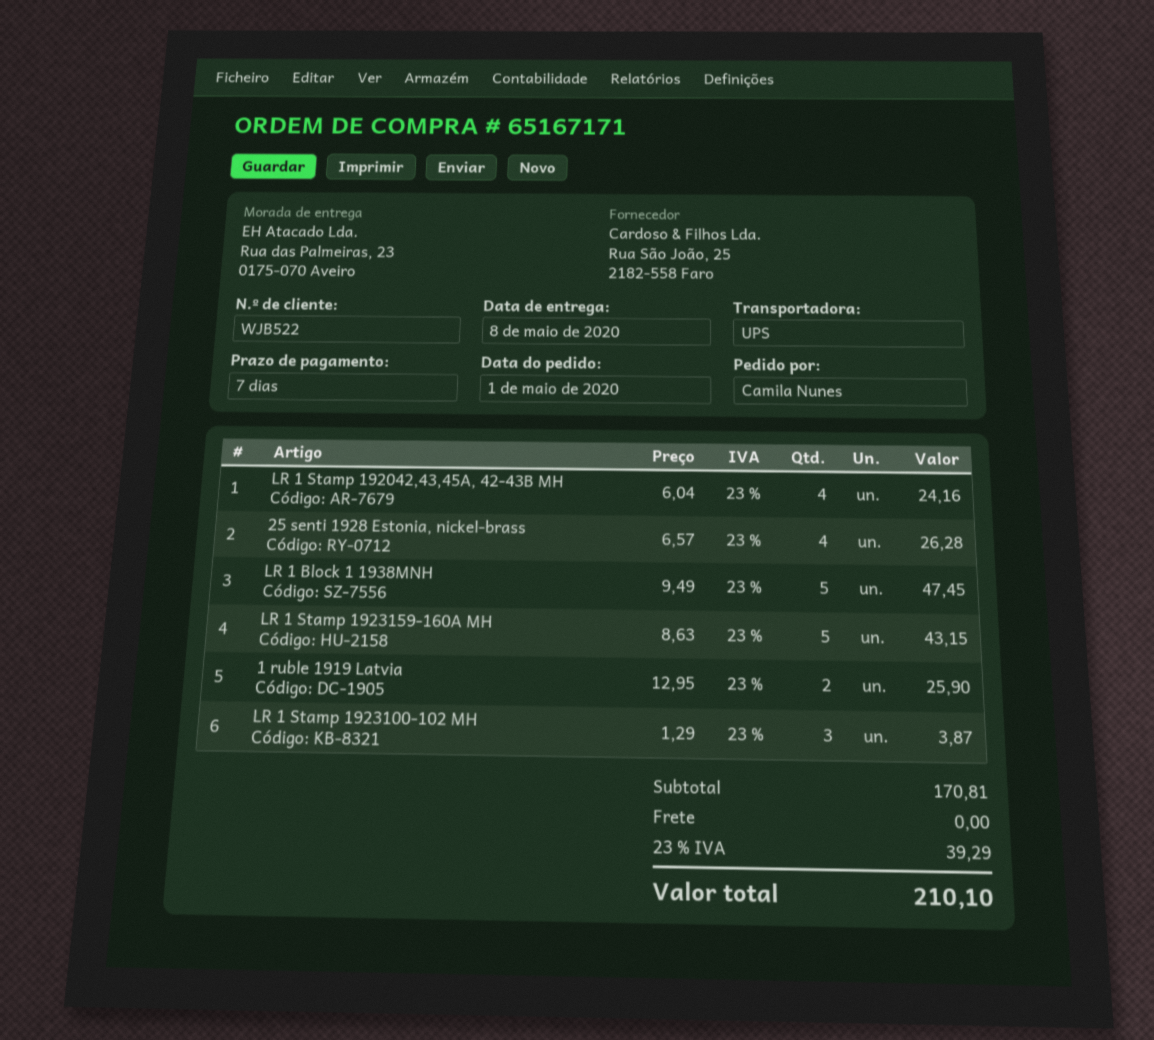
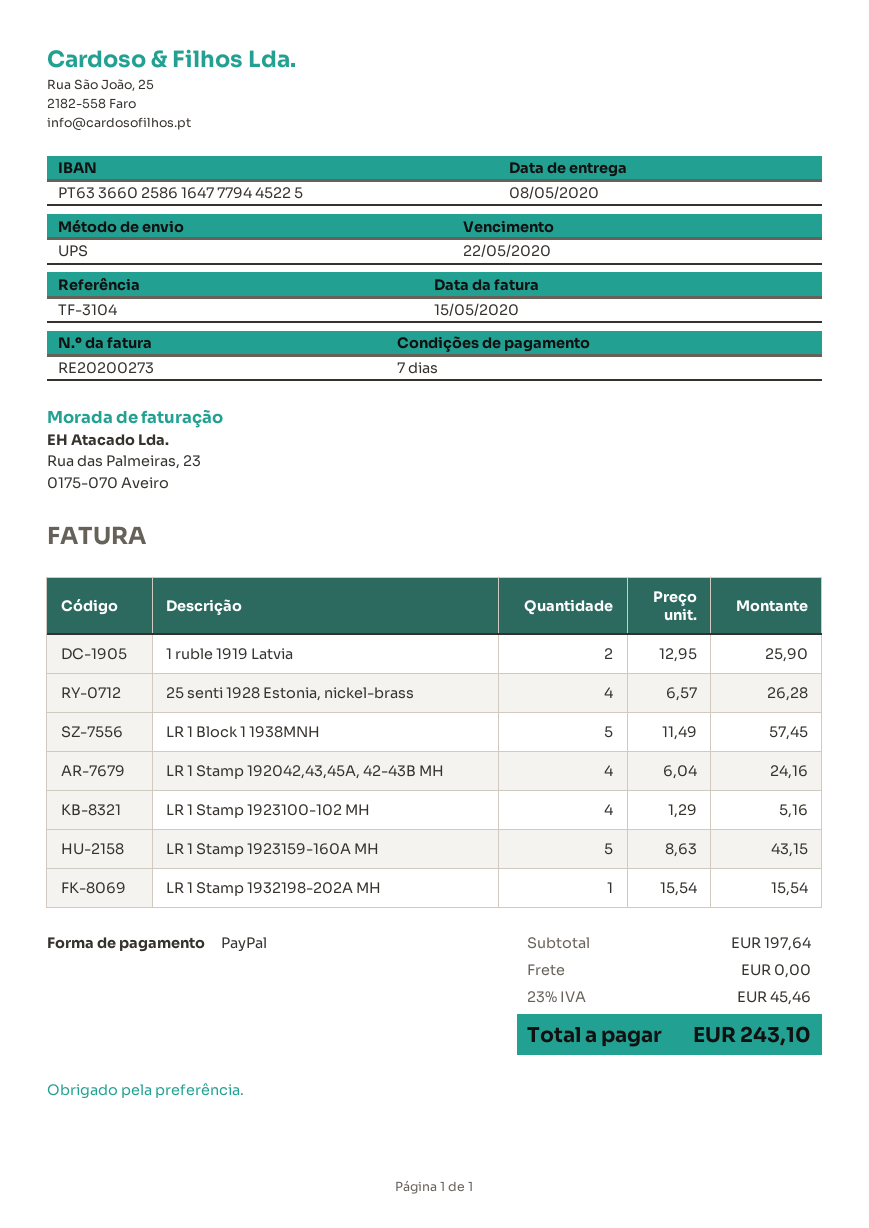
LR 1 Block 1 1938MNH: 5 x 9.49 = 47.45 -> 5 x 11.49 = 57.45
LR 1 Stamp 1923100-102 MH: 3 x 1.29 = 3.87 -> 4 x 1.29 = 5.16
LR 1 Stamp 1932198-202A MH: none -> 1 x 15.54 = 15.54
subtotal: 170.81 -> 197.64
tax: 23% = 39.29 -> 23% = 45.46
total: 210.10 -> 243.10

